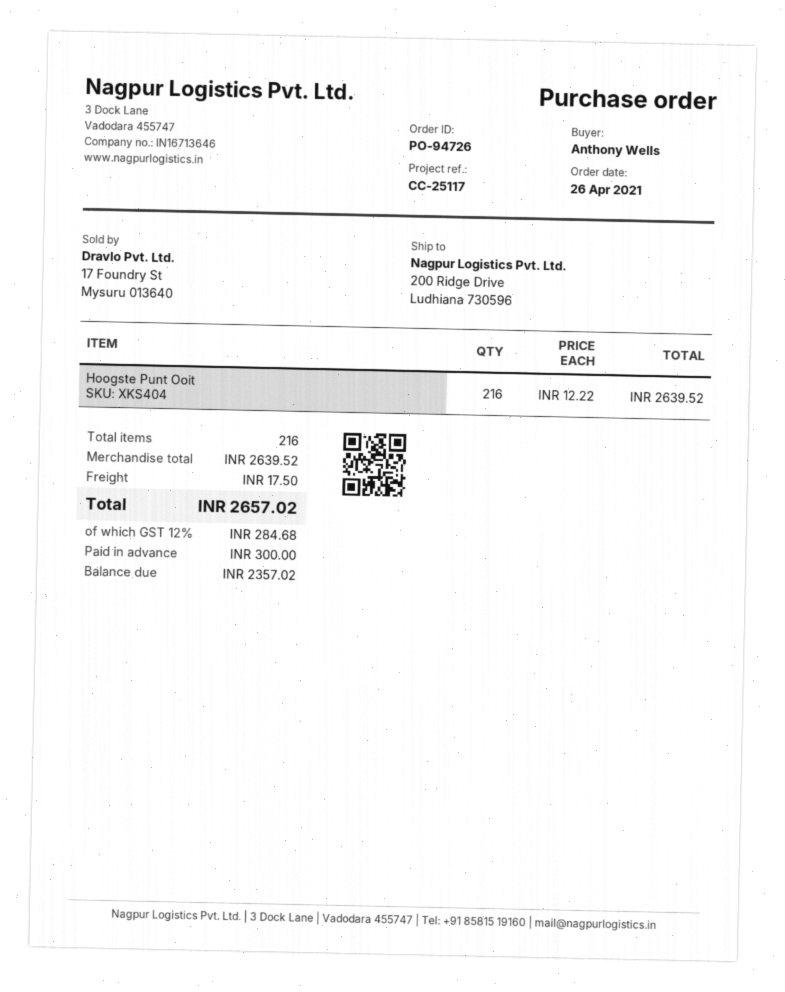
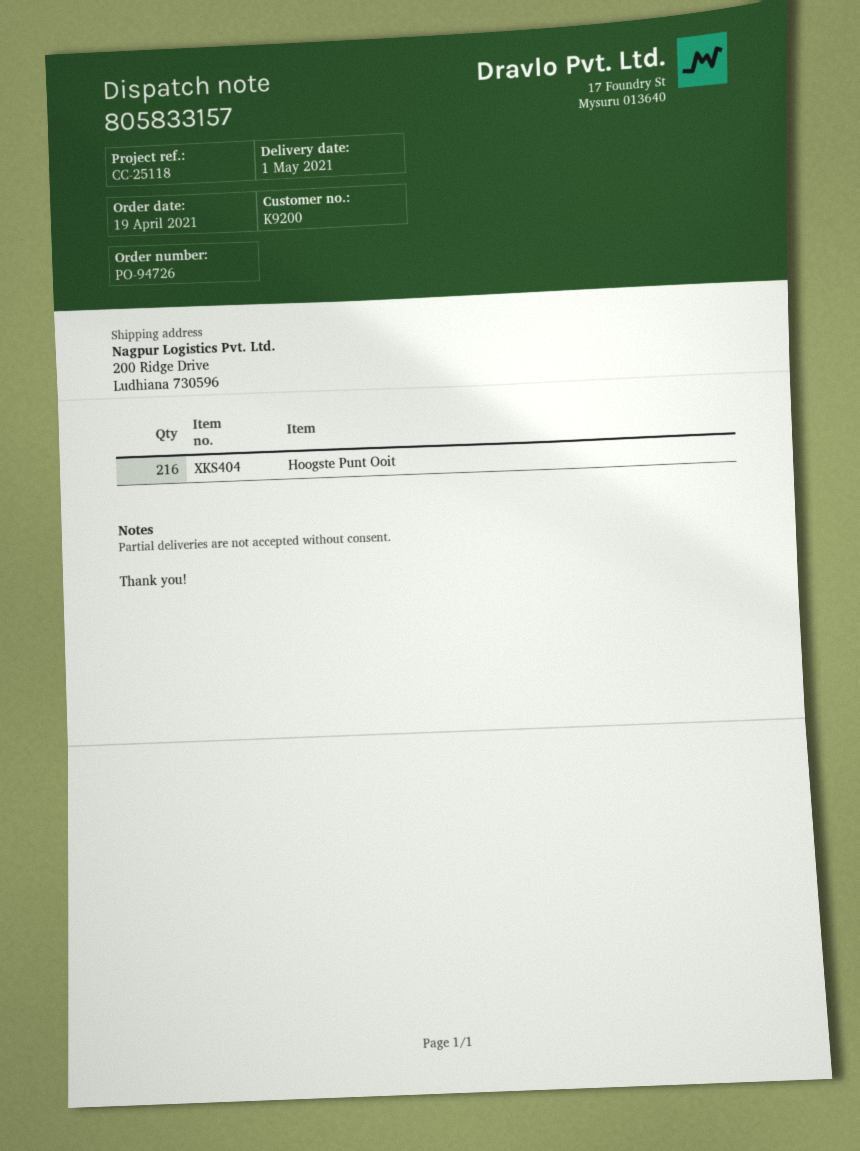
order date: 2021-04-26 -> 2021-04-19
reference: CC-25117 -> CC-25118

